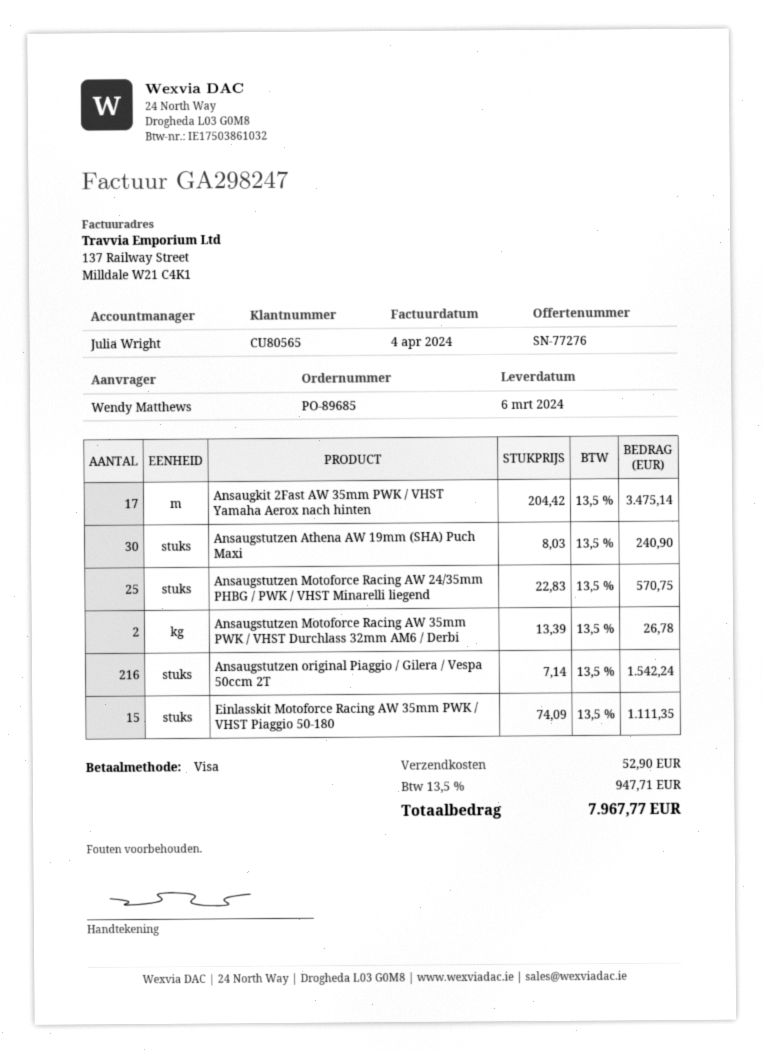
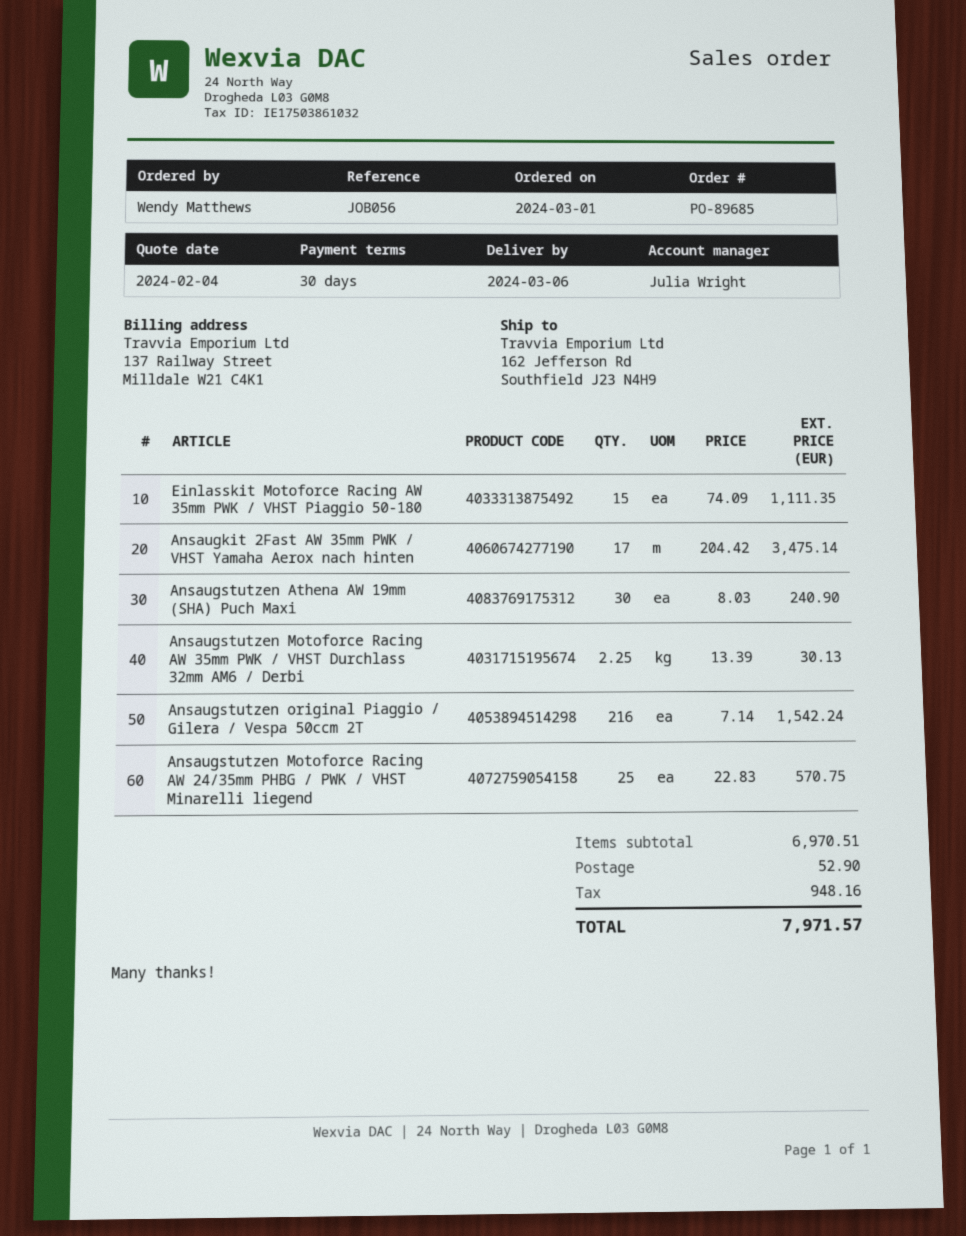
Ansaugstutzen Motoforce Racing AW 35mm PWK / VHST Durchlass 32mm AM6 / Derbi: 2 x 13.39 = 26.78 -> 2.25 x 13.39 = 30.13
tax: 947.71 -> 948.16
total: 7967.77 -> 7971.57

